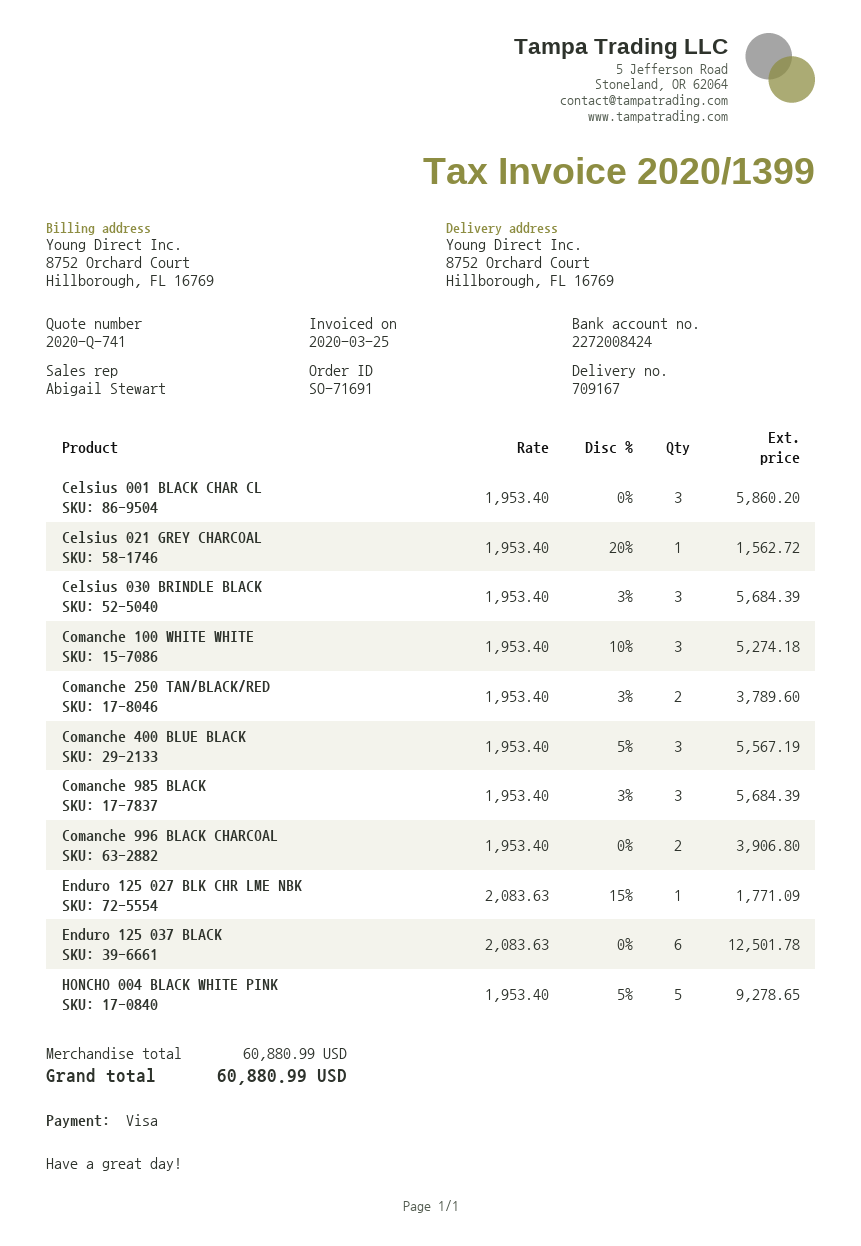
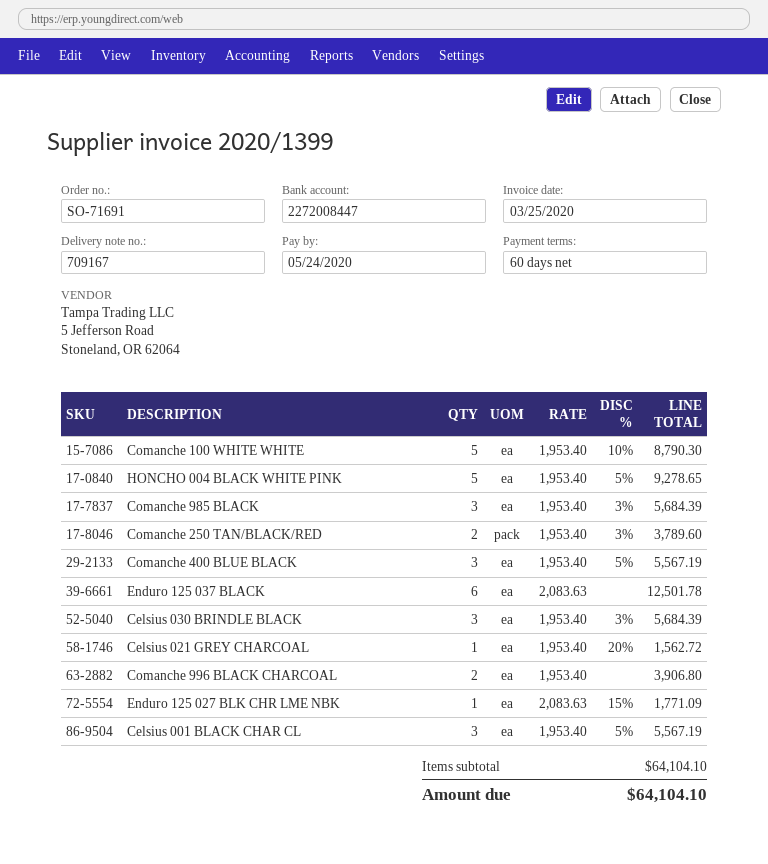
bank account: 2272008424 -> 2272008447
Celsius 001 BLACK CHAR CL: 3 x 1953.40 = 5860.20 -> 3 x 1953.40 - 5% = 5567.19
Comanche 100 WHITE WHITE: 3 x 1953.40 - 10% = 5274.18 -> 5 x 1953.40 - 10% = 8790.30
subtotal: 60880.99 -> 64104.10
total: 60880.99 -> 64104.10

